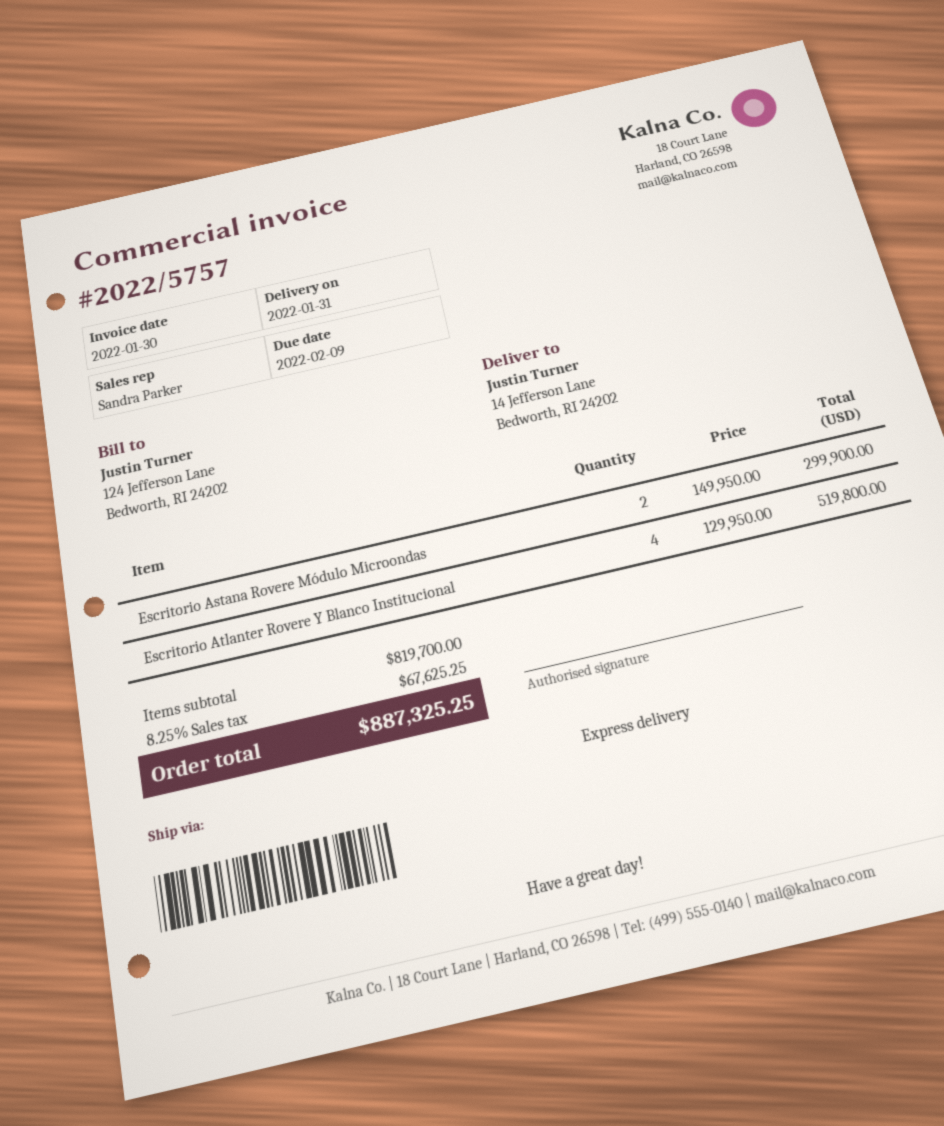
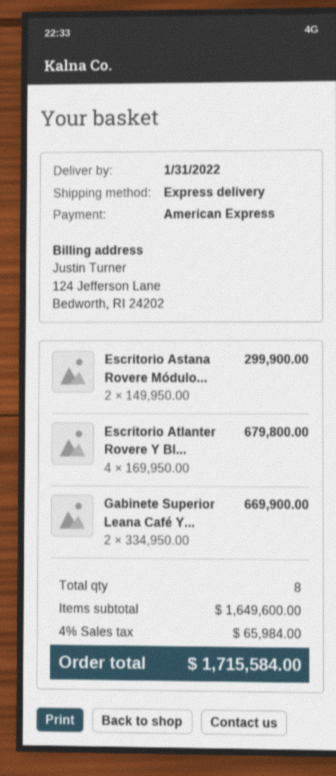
Escritorio Atlanter Rovere Y Blanco Institucional: 4 x 129950.00 = 519800.00 -> 4 x 169950.00 = 679800.00
Gabinete Superior Leana Café Y...: none -> 2 x 334950.00 = 669900.00
subtotal: 819700.00 -> 1649600.00
tax: 8.25% = 67625.25 -> 4% = 65984.00
total: 887325.25 -> 1715584.00

